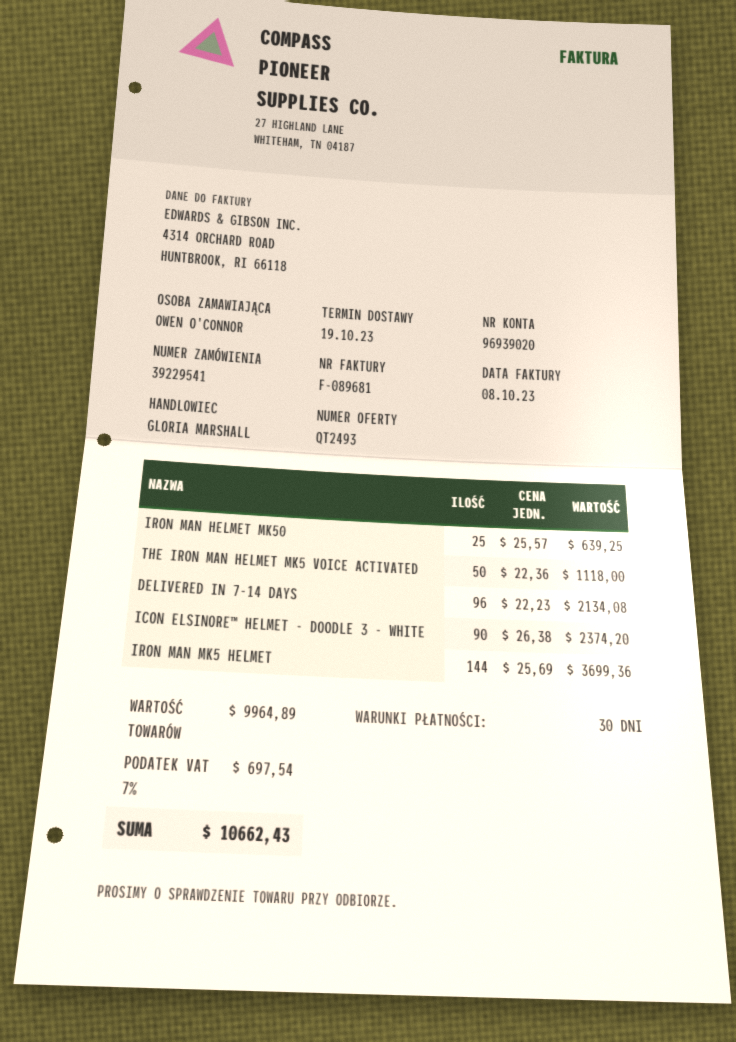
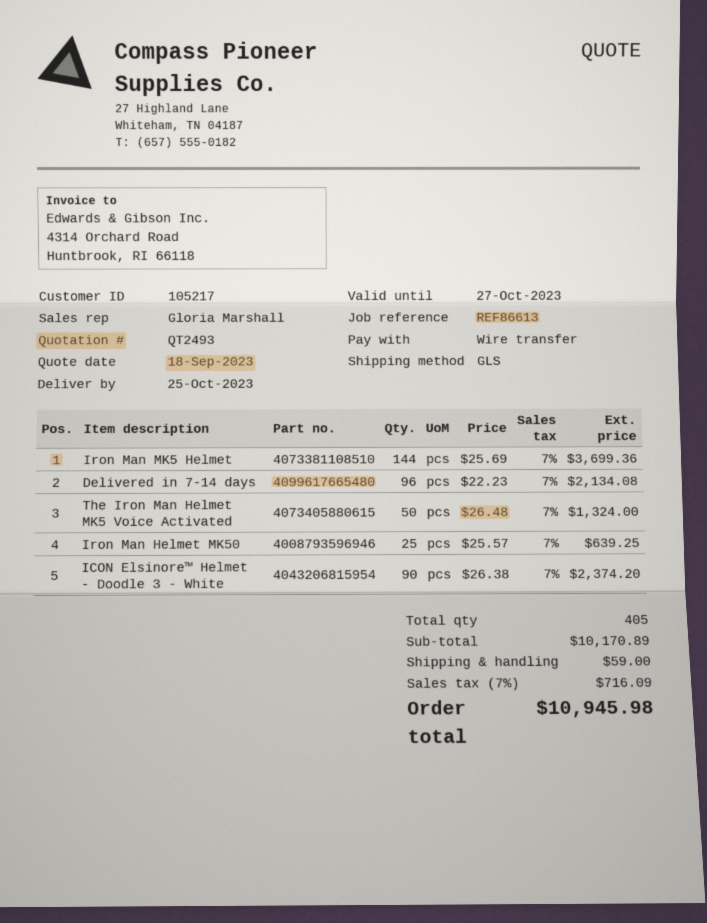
delivery date: 2023-10-19 -> 2023-10-25
THE IRON MAN HELMET MK5 VOICE ACTIVATED: 50 x 22.36 = 1118.00 -> 50 x 26.48 = 1324.00
subtotal: 9964.89 -> 10170.89
shipping: none -> 59.00
tax: 7% = 697.54 -> 7% = 716.09
total: 10662.43 -> 10945.98

